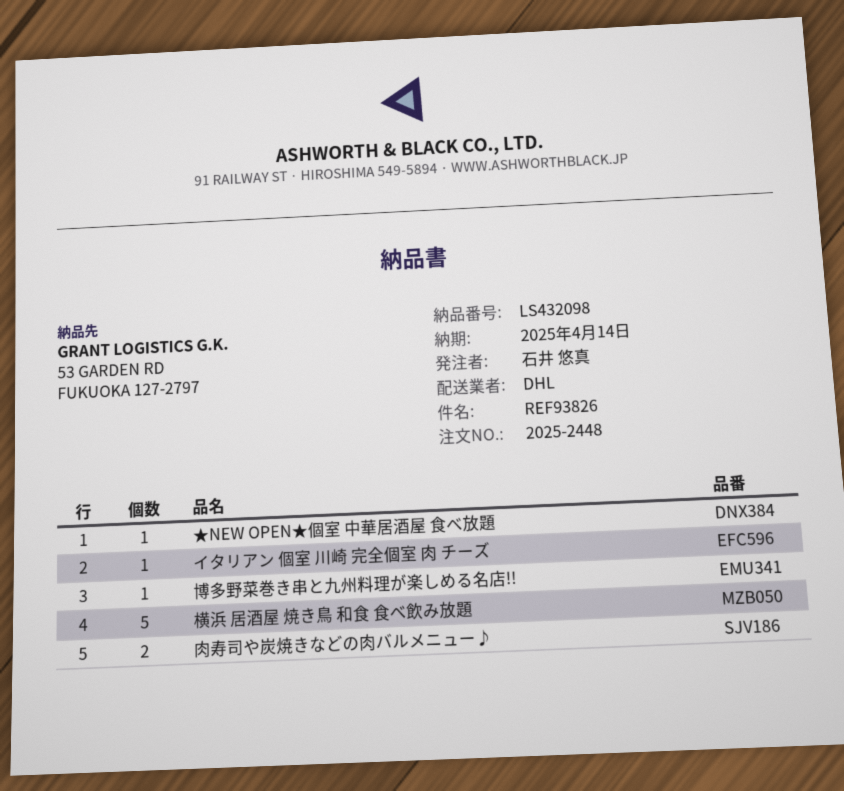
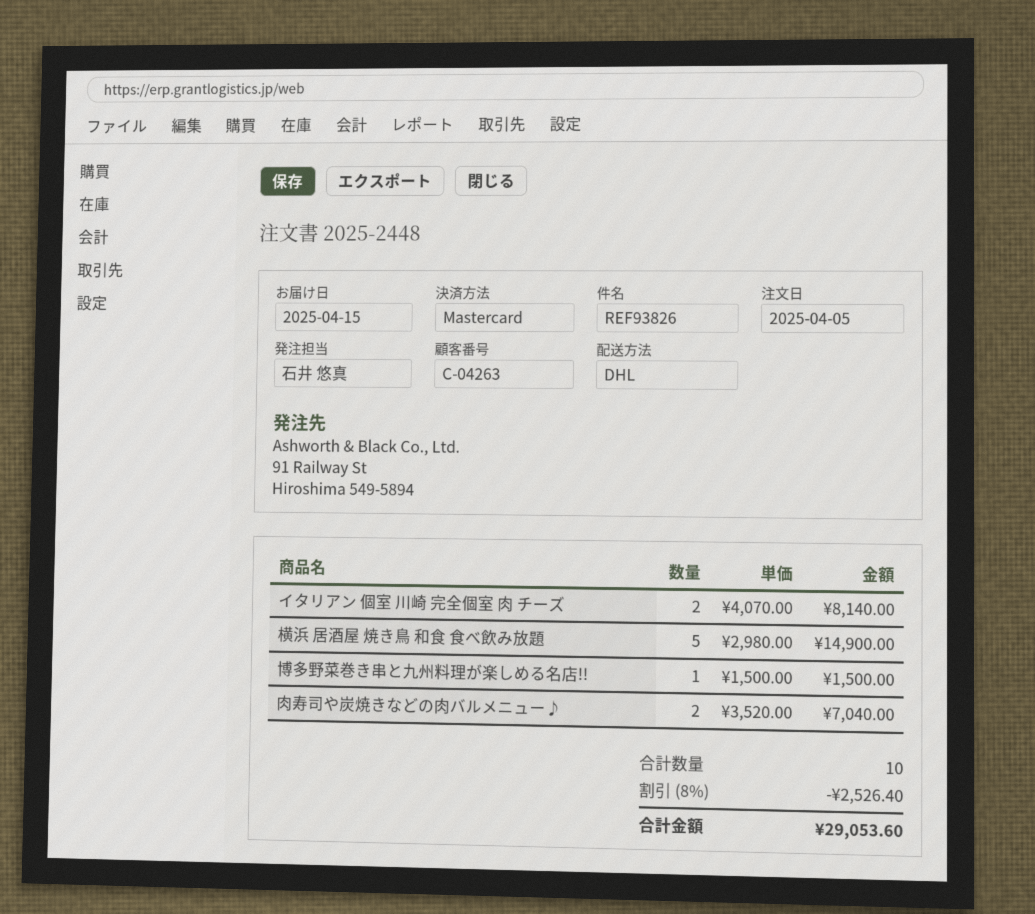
delivery date: 2025-04-14 -> 2025-04-15
★NEW OPEN★個室 中華居酒屋 食べ放題: 1 -> none
イタリアン 個室 川崎 完全個室 肉 チーズ: 1 -> 2

